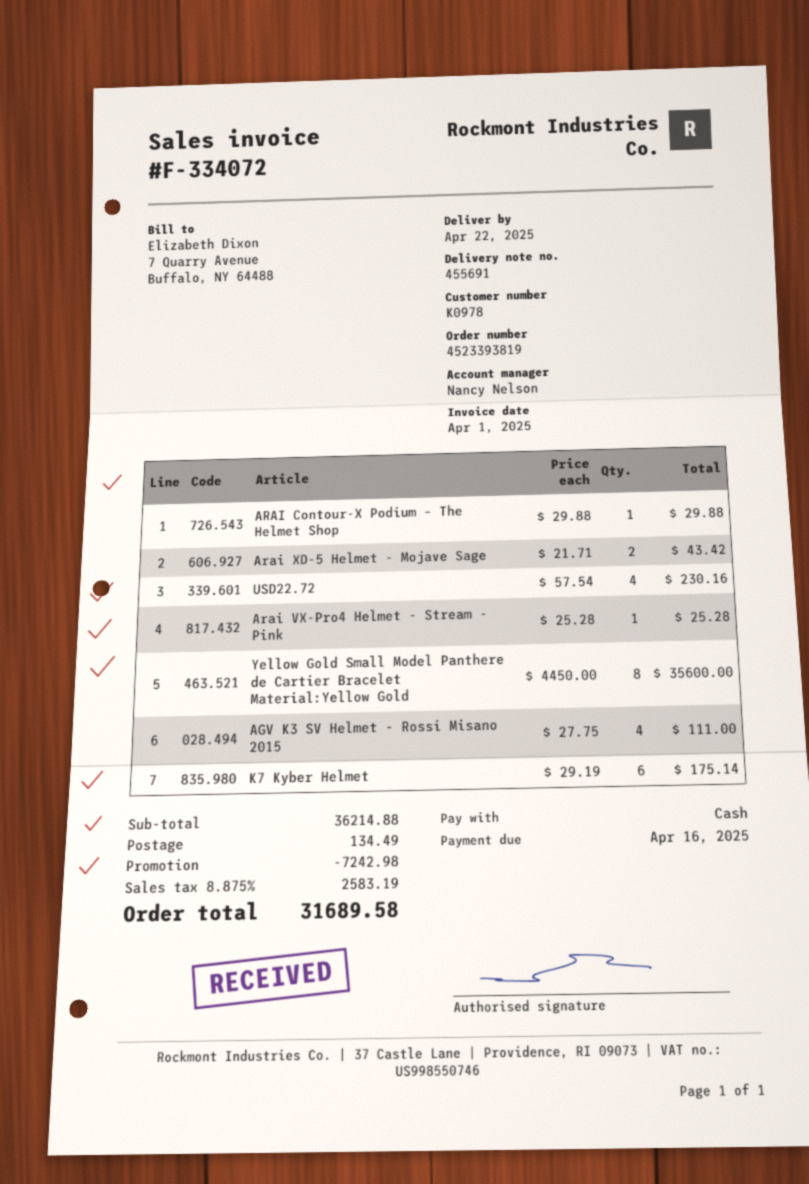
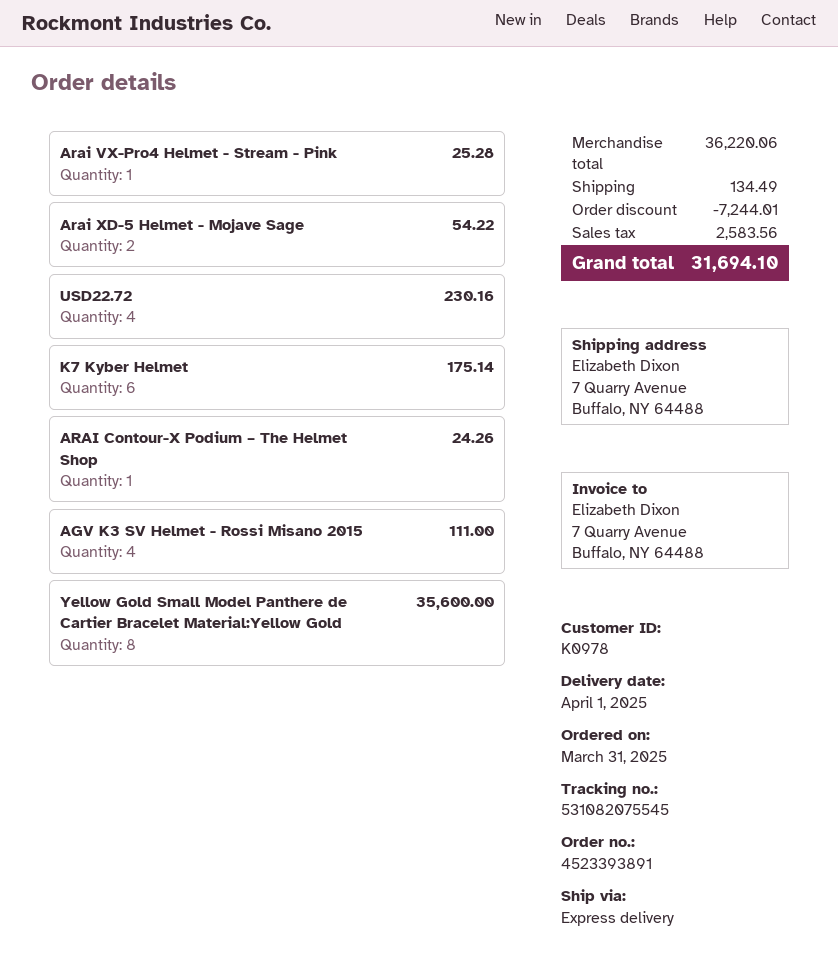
order number: 4523393819 -> 4523393891
delivery date: 2025-04-22 -> 2025-04-01
ARAI Contour-X Podium – The Helmet Shop: 1 for 29.88 -> 1 for 24.26
Arai XD-5 Helmet - Mojave Sage: 2 for 43.42 -> 2 for 54.22
subtotal: 36214.88 -> 36220.06
discount: 7242.98 -> 7244.01
tax: 2583.19 -> 2583.56
total: 31689.58 -> 31694.10

